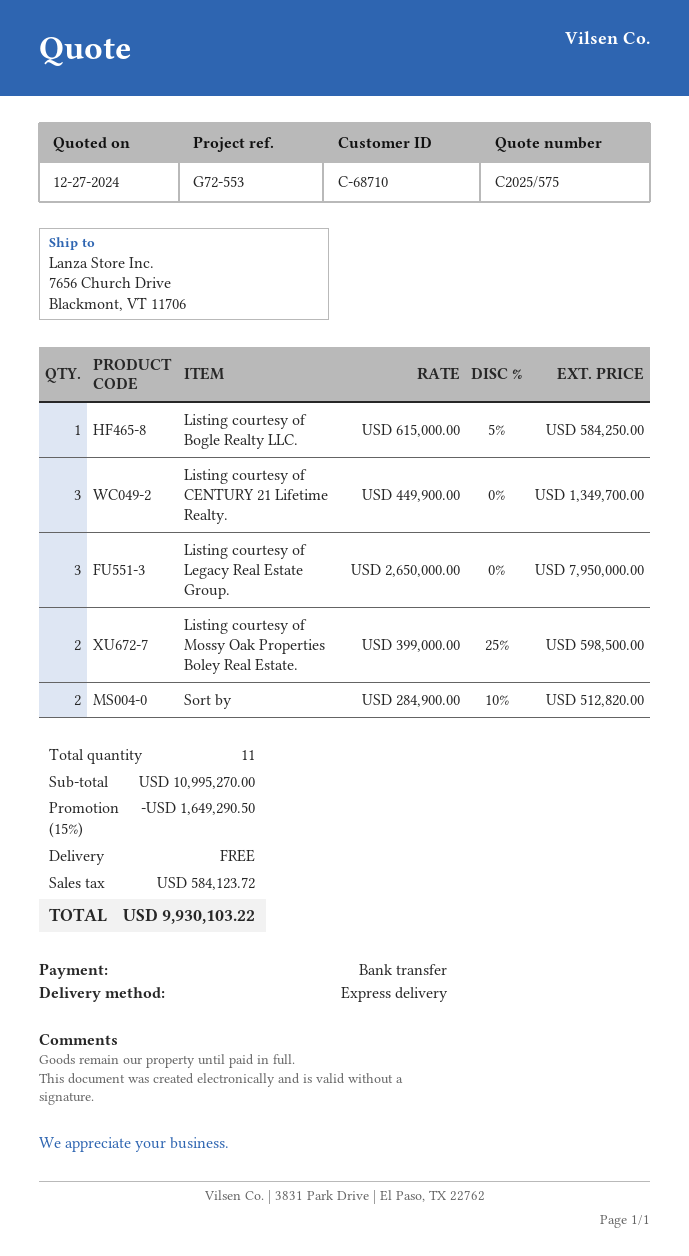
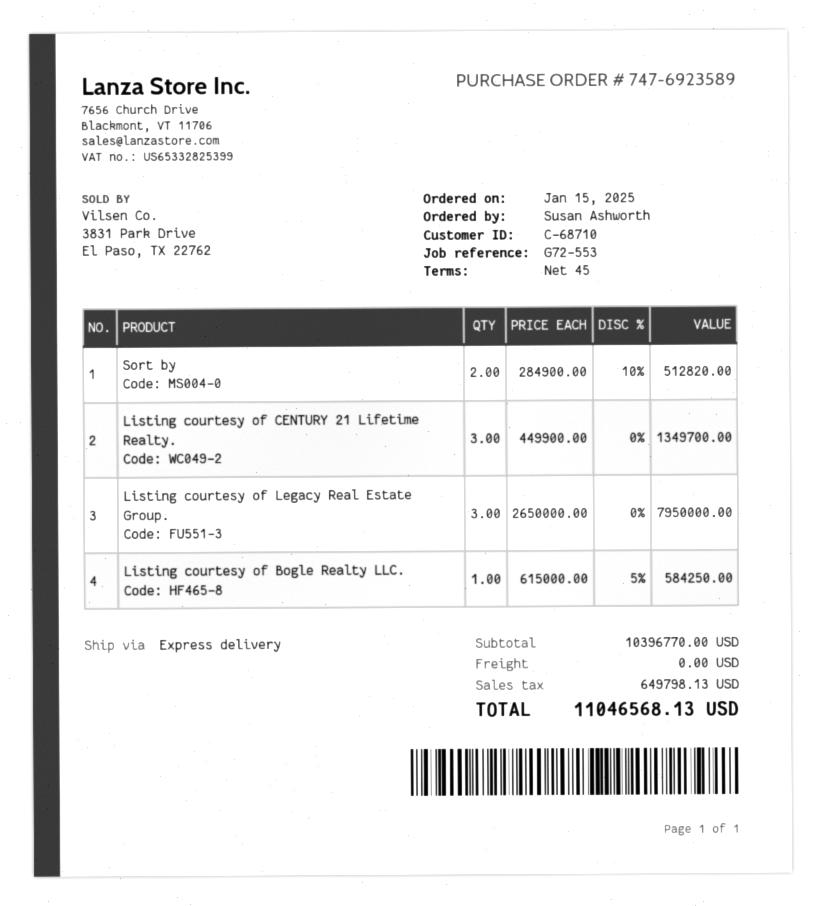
Listing courtesy of Mossy Oak Properties Boley Real Estate.: 2 x 399000.00 - 25% = 598500.00 -> none
subtotal: 10995270.00 -> 10396770.00
discount: 15% = 1649290.50 -> none
tax: 584123.72 -> 649798.13
total: 9930103.22 -> 11046568.13

